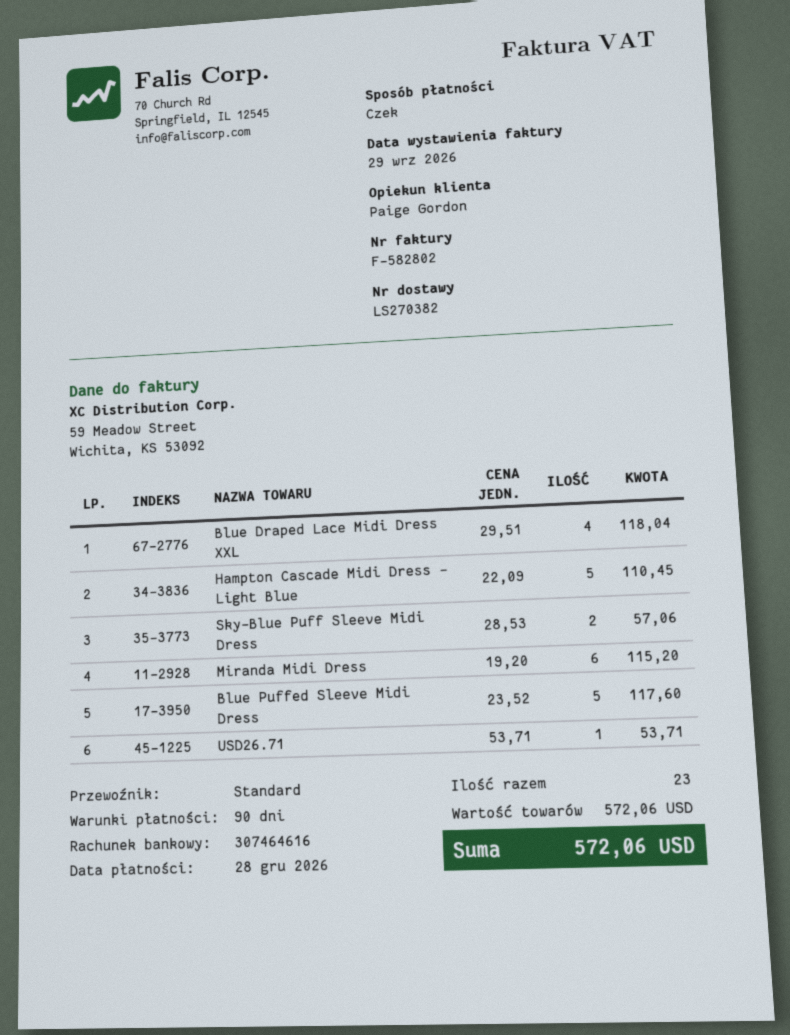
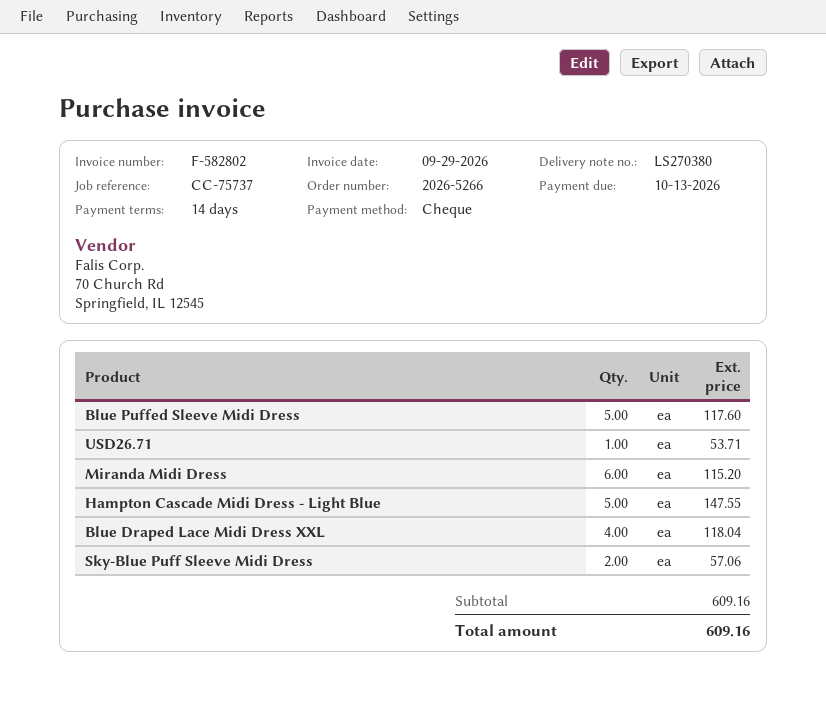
delivery note number: LS270382 -> LS270380
payment terms: 90 days -> 14 days
due date: 2026-12-28 -> 2026-10-13
Hampton Cascade Midi Dress - Light Blue: 5 for 110.45 -> 5 for 147.55
subtotal: 572.06 -> 609.16
total: 572.06 -> 609.16

